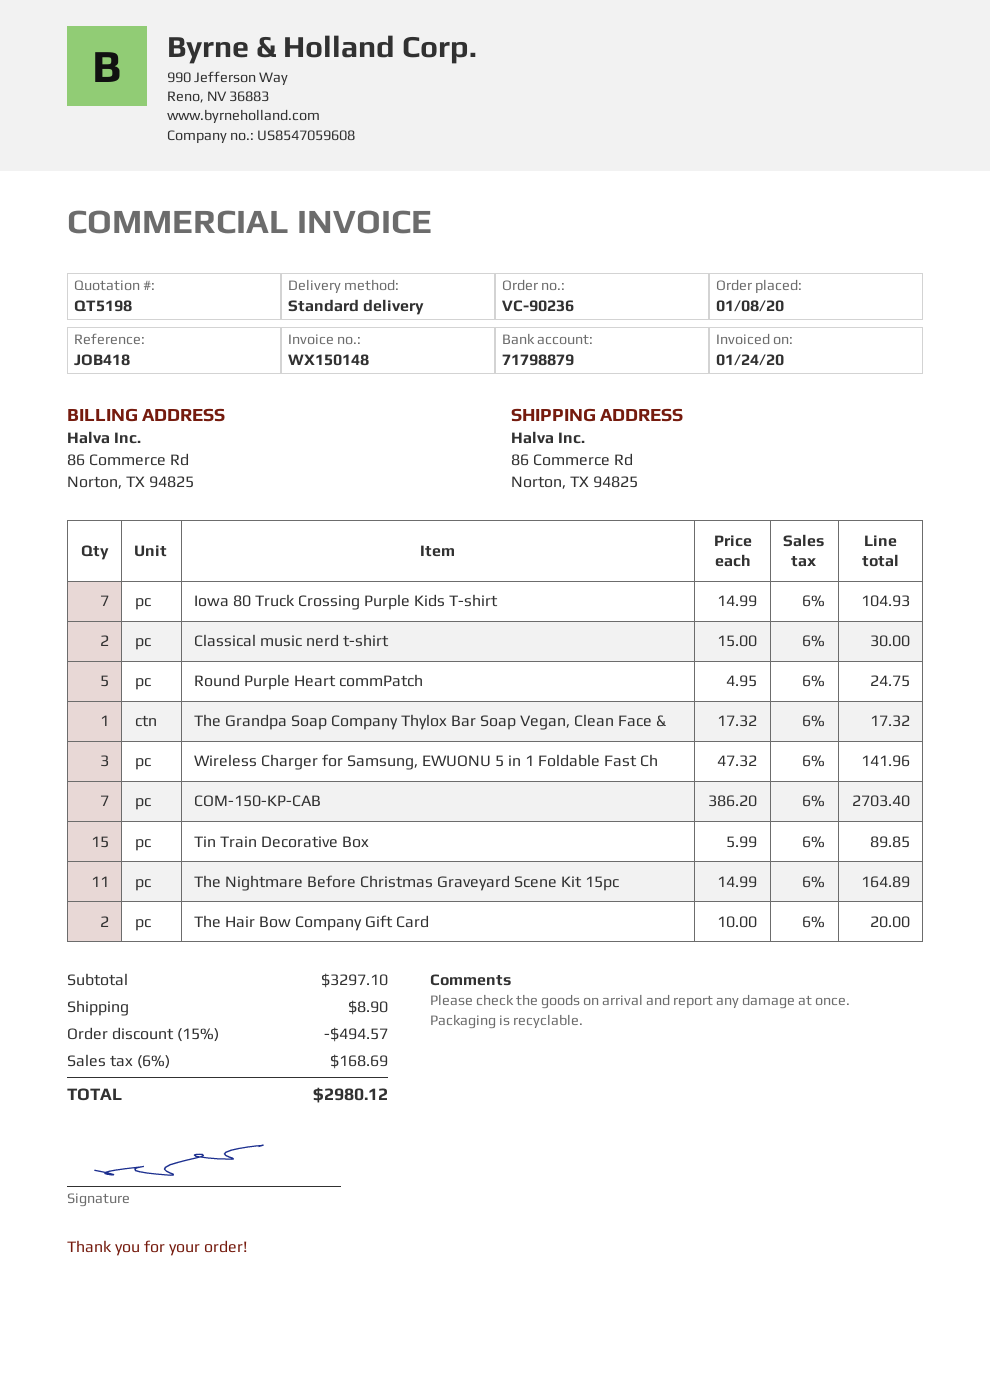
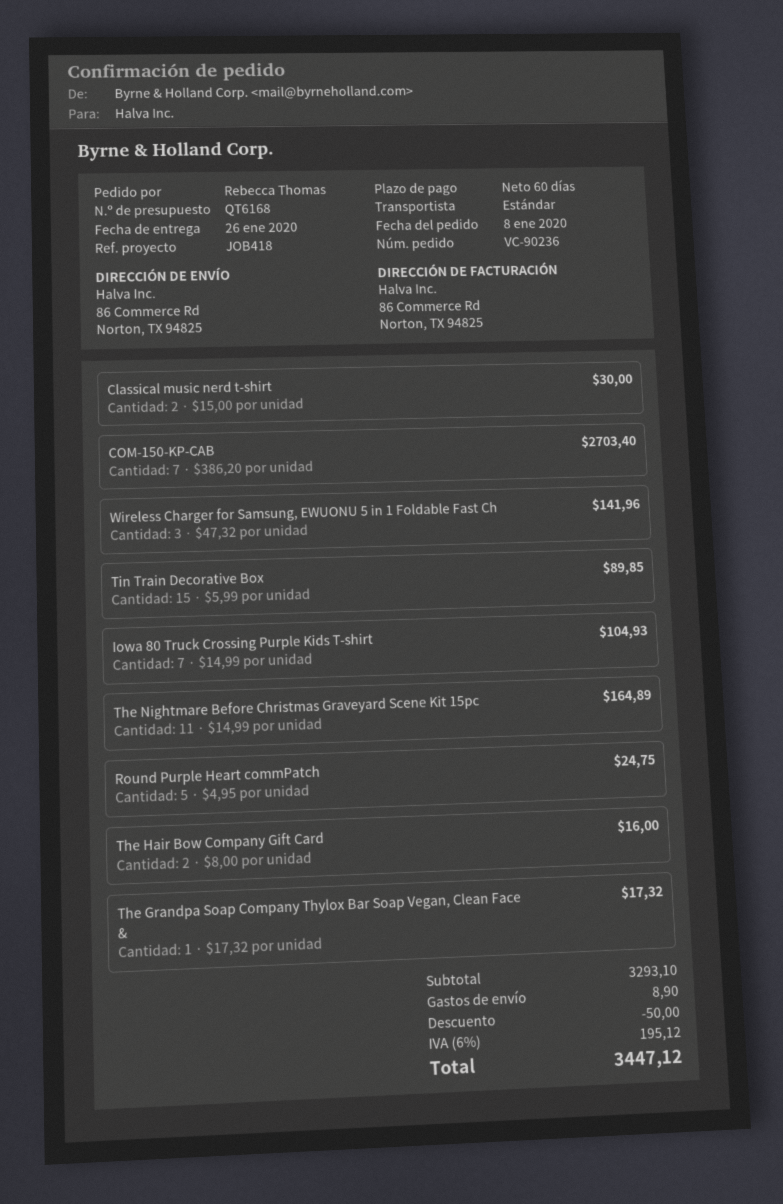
quote number: QT5198 -> QT6168
The Hair Bow Company Gift Card: 2 x 10.00 = 20.00 -> 2 x 8.00 = 16.00
subtotal: 3297.10 -> 3293.10
discount: 494.57 -> 50.00
tax: 6% = 168.69 -> 6% = 195.12
total: 2980.12 -> 3447.12

